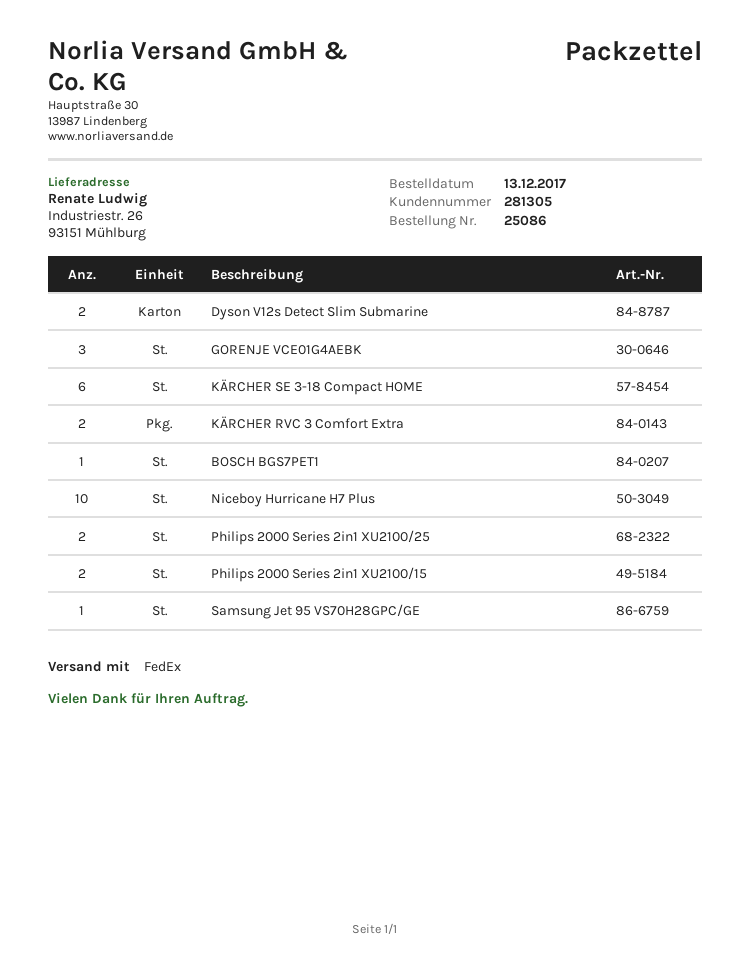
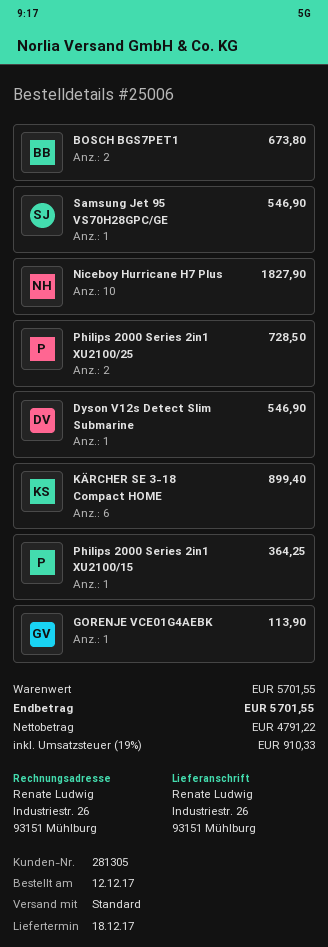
order number: 25086 -> 25006
order date: 2017-12-13 -> 2017-12-12
shipping method: FedEx -> standard
Dyson V12s Detect Slim Submarine: 2 -> 1
GORENJE VCE01G4AEBK: 3 -> 1
KÄRCHER RVC 3 Comfort Extra: 2 -> none
BOSCH BGS7PET1: 1 -> 2
Philips 2000 Series 2in1 XU2100/15: 2 -> 1

